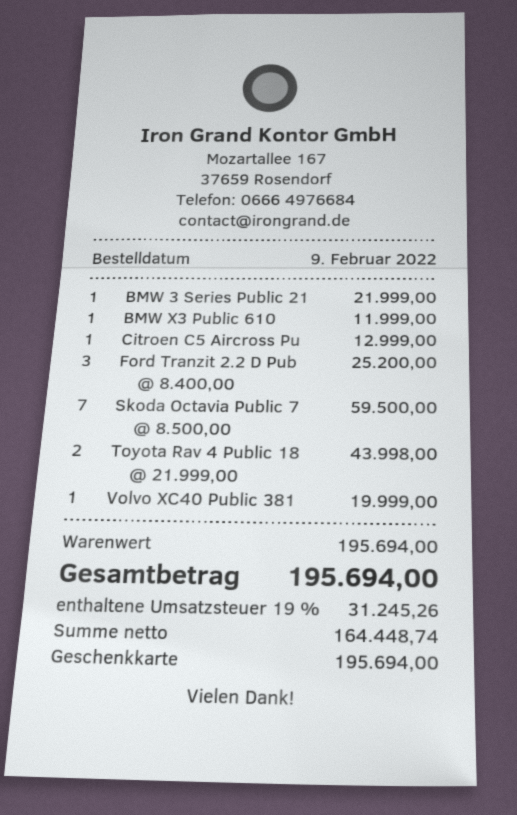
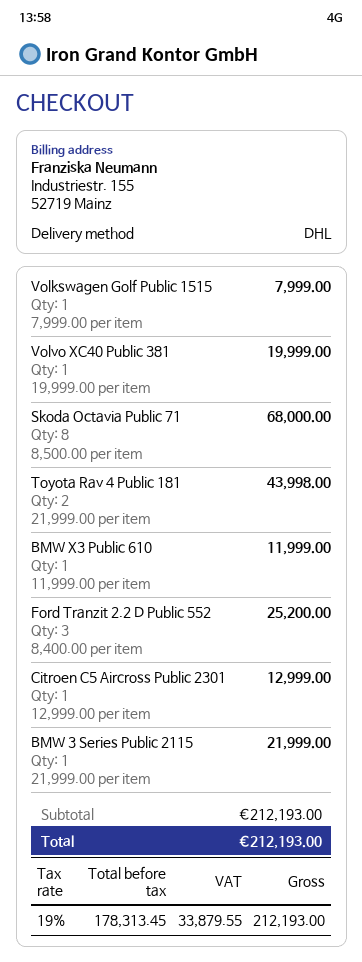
Skoda Octavia Public 7: 7 x 8500.00 = 59500.00 -> 8 x 8500.00 = 68000.00
Volkswagen Golf Public 1515: none -> 1 x 7999.00 = 7999.00
subtotal: 195694.00 -> 212193.00
net: 164448.74 -> 178313.45
tax: 19% = 31245.26 -> 19% = 33879.55
total: 195694.00 -> 212193.00

